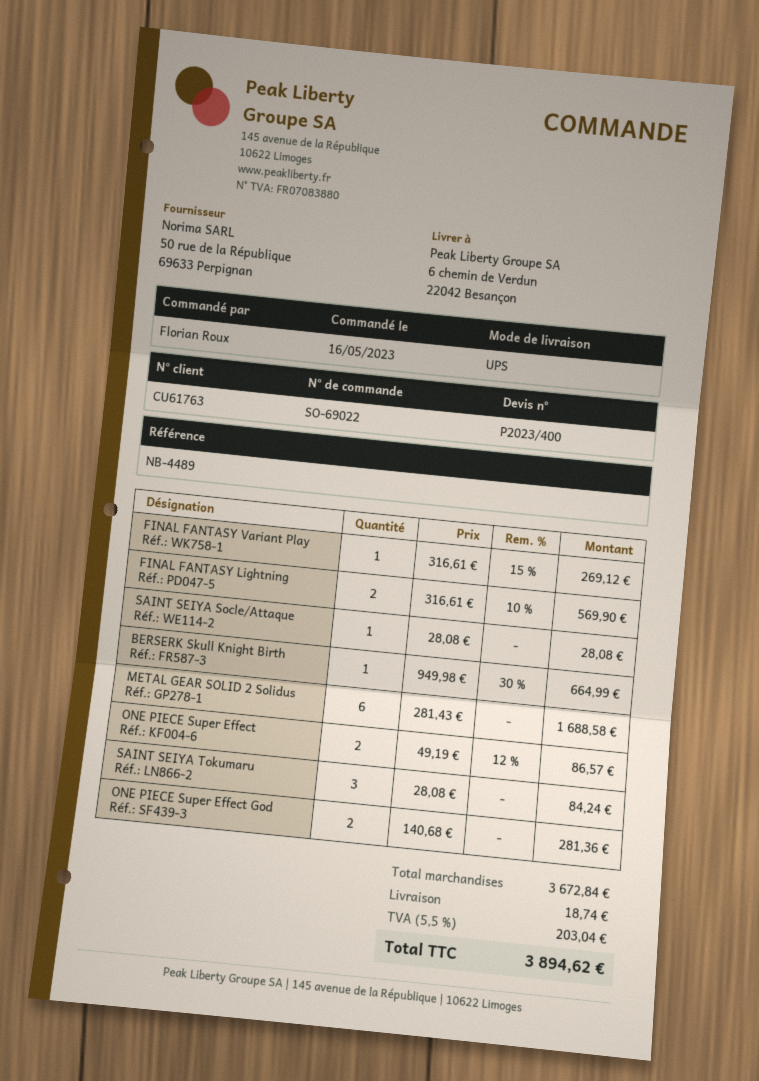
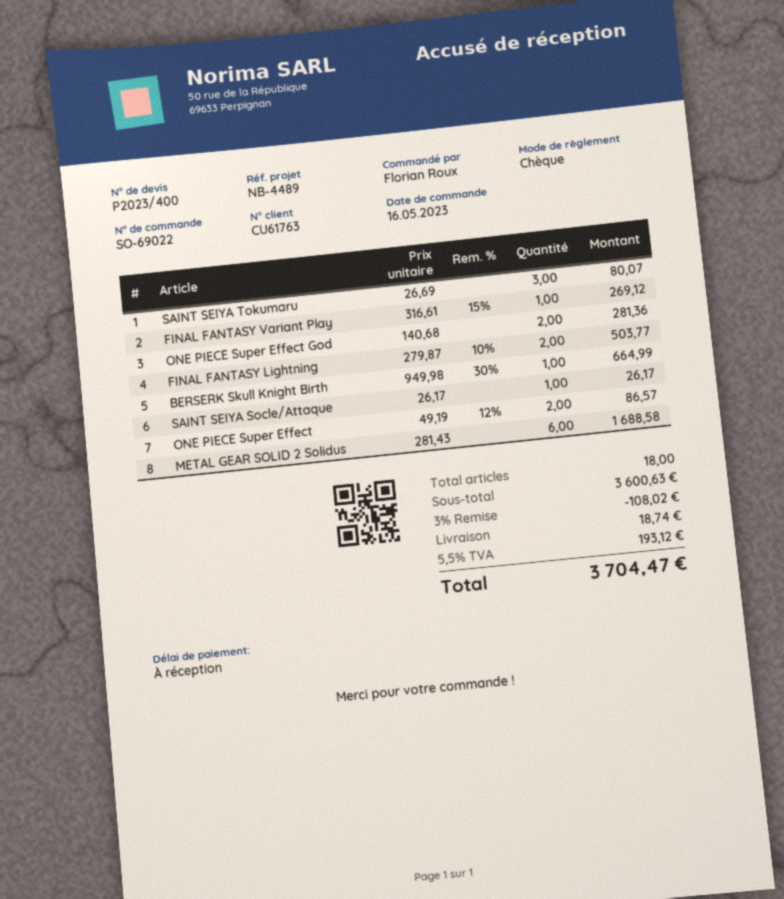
FINAL FANTASY Lightning: 2 x 316.61 - 10% = 569.90 -> 2 x 279.87 - 10% = 503.77
SAINT SEIYA Socle/Attaque: 1 x 28.08 = 28.08 -> 1 x 26.17 = 26.17
SAINT SEIYA Tokumaru: 3 x 28.08 = 84.24 -> 3 x 26.69 = 80.07
subtotal: 3672.84 -> 3600.63
discount: none -> 3% = 108.02
tax: 5.5% = 203.04 -> 5.5% = 193.12
total: 3894.62 -> 3704.47

